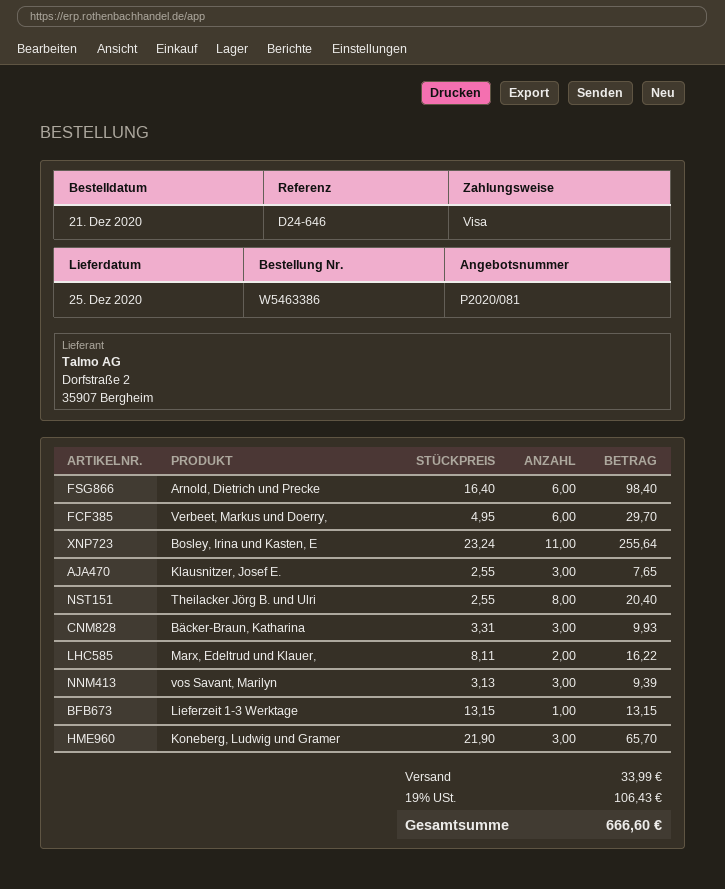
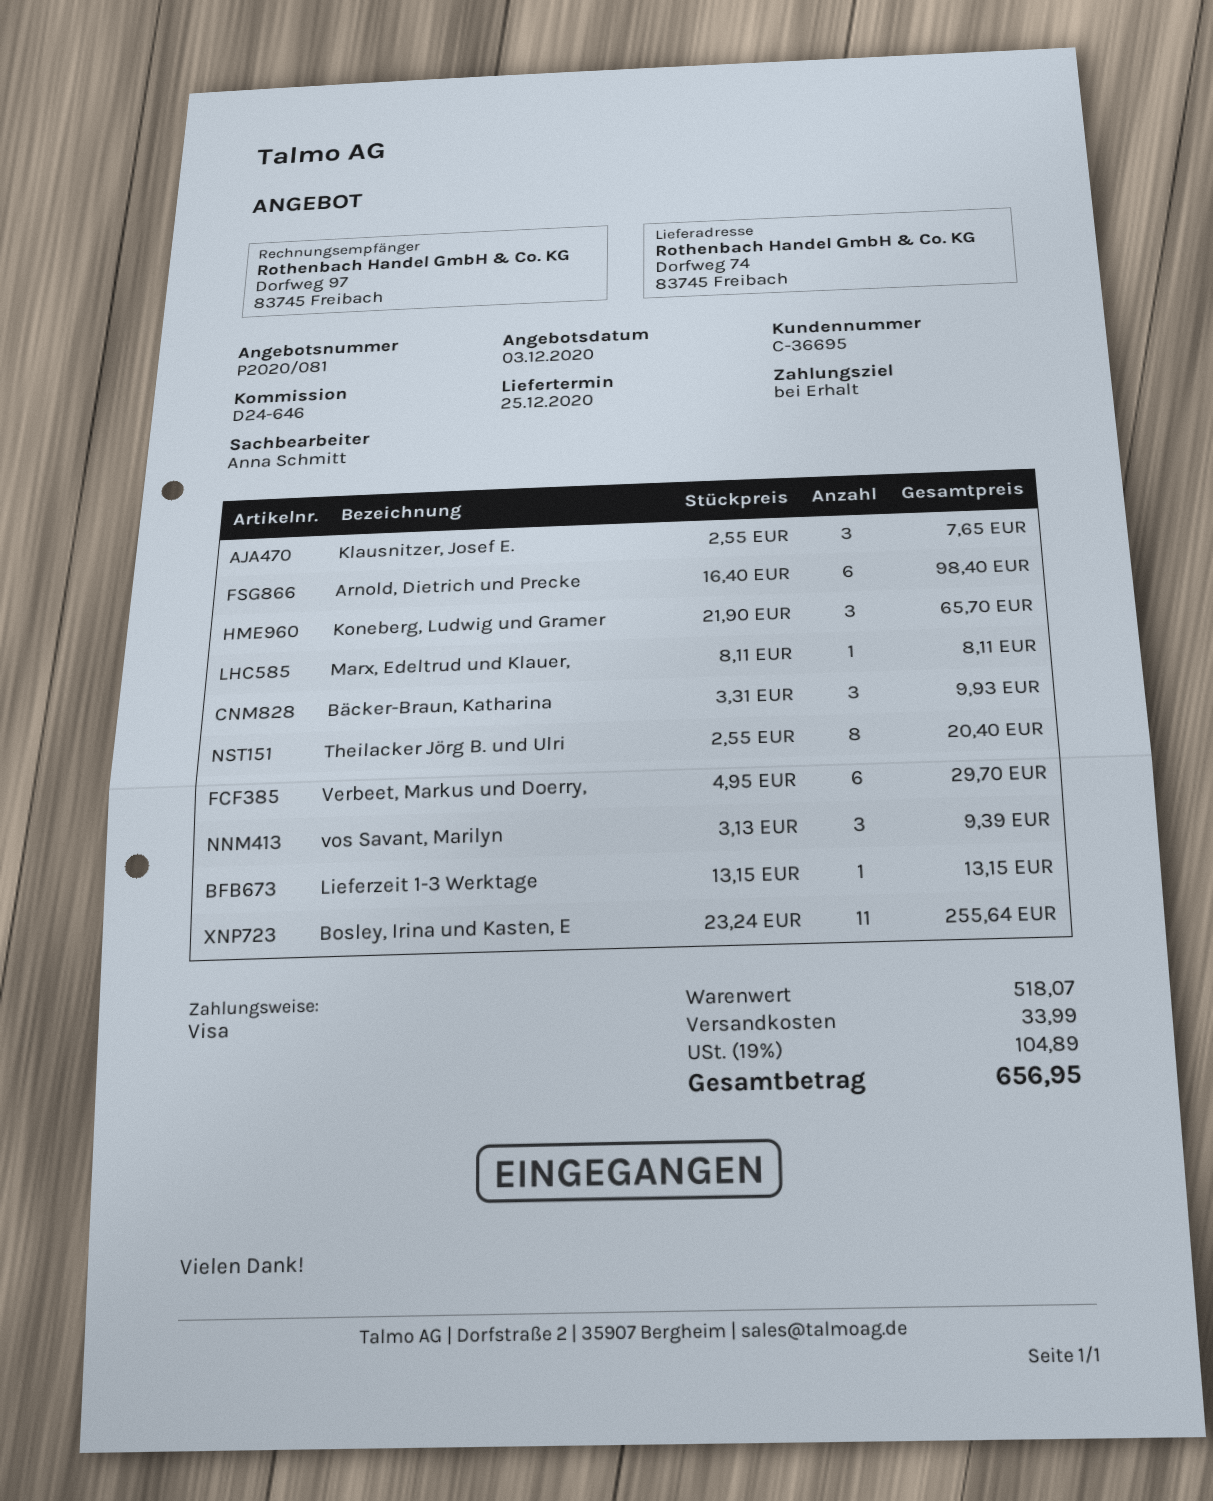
Marx, Edeltrud und Klauer,: 2 x 8.11 = 16.22 -> 1 x 8.11 = 8.11
tax: 19% = 106.43 -> 19% = 104.89
total: 666.60 -> 656.95

